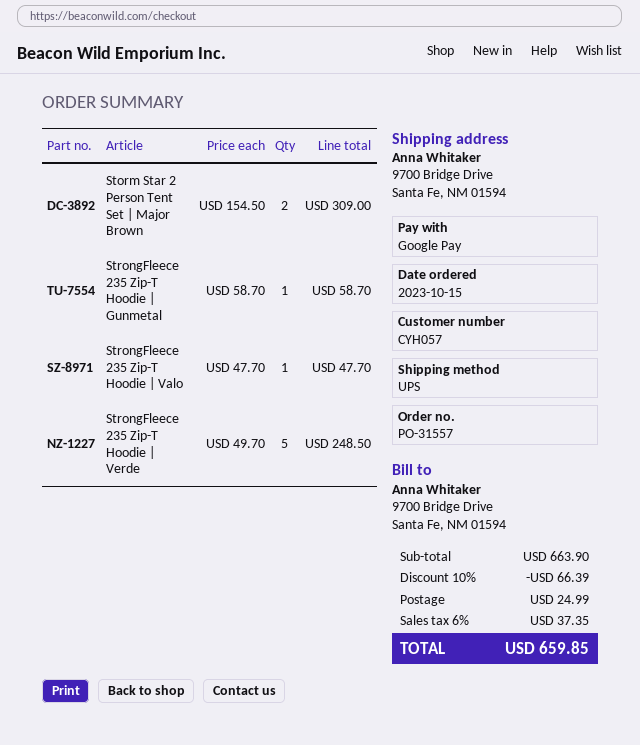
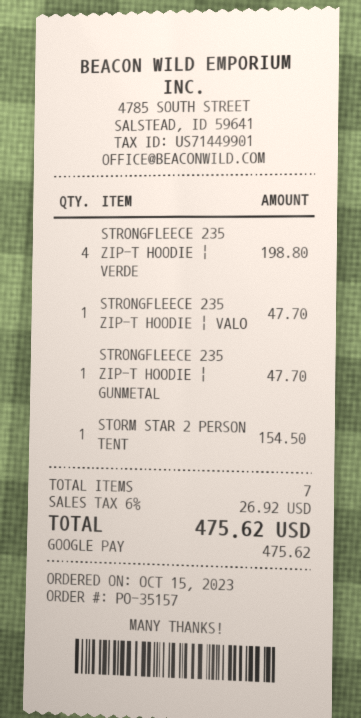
order number: PO-31557 -> PO-35157
Storm Star 2 Person Tent Set | Major Brown: 2 for 309.00 -> 1 for 154.50
StrongFleece 235 Zip-T Hoodie | Gunmetal: 1 for 58.70 -> 1 for 47.70
StrongFleece 235 Zip-T Hoodie | Verde: 5 for 248.50 -> 4 for 198.80
discount: 10% = 66.39 -> none
shipping: 24.99 -> none
tax: 6% = 37.35 -> 6% = 26.92
total: 659.85 -> 475.62

